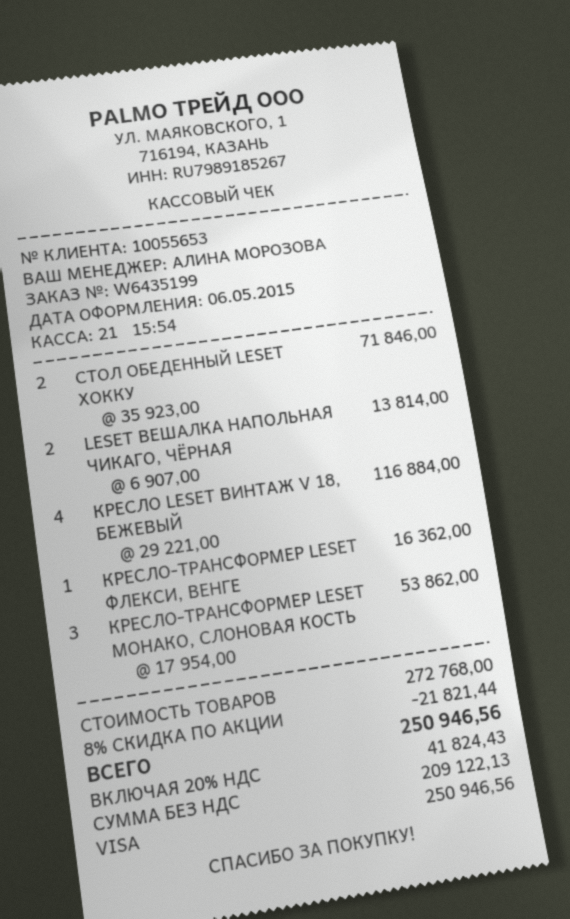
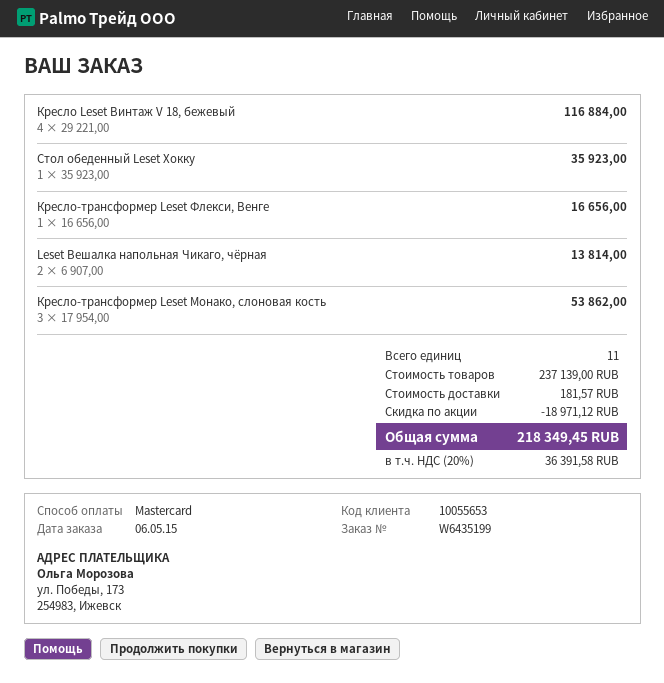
payment method: Visa -> Mastercard
СТОЛ ОБЕДЕННЫЙ LESET ХОККУ: 2 x 35923.00 = 71846.00 -> 1 x 35923.00 = 35923.00
КРЕСЛО-ТРАНСФОРМЕР LESET ФЛЕКСИ, ВЕНГЕ: 1 x 16362.00 = 16362.00 -> 1 x 16656.00 = 16656.00
subtotal: 272768.00 -> 237139.00
discount: 21821.44 -> 18971.12
shipping: none -> 181.57
tax: 20% = 41824.43 -> 20% = 36391.58
total: 250946.56 -> 218349.45

